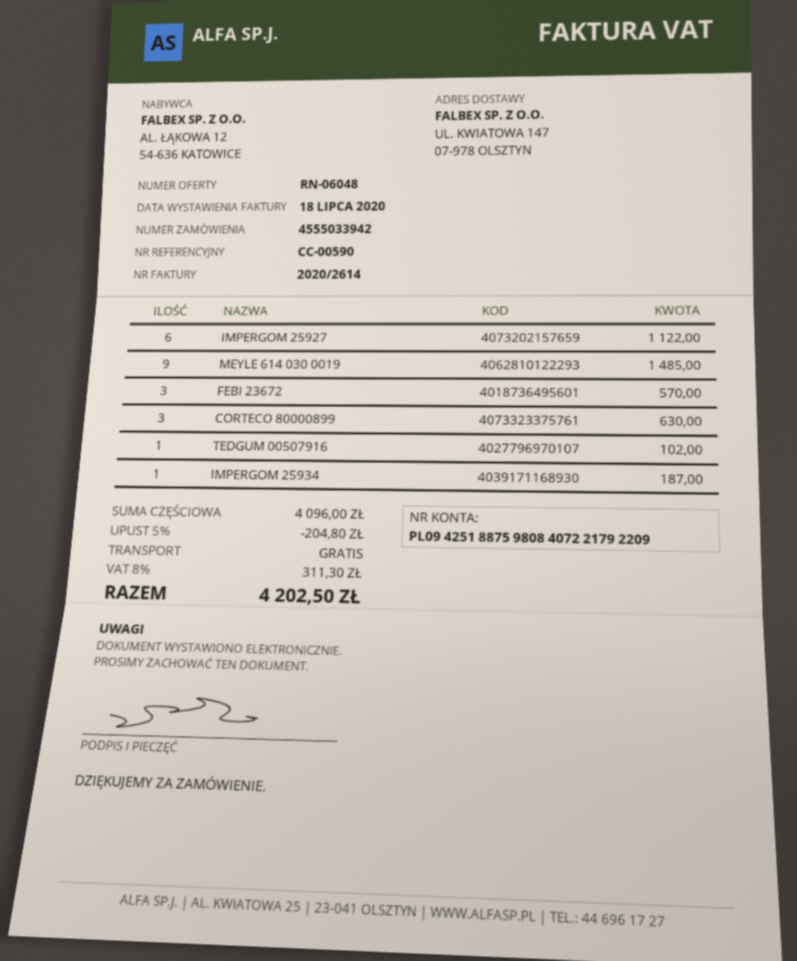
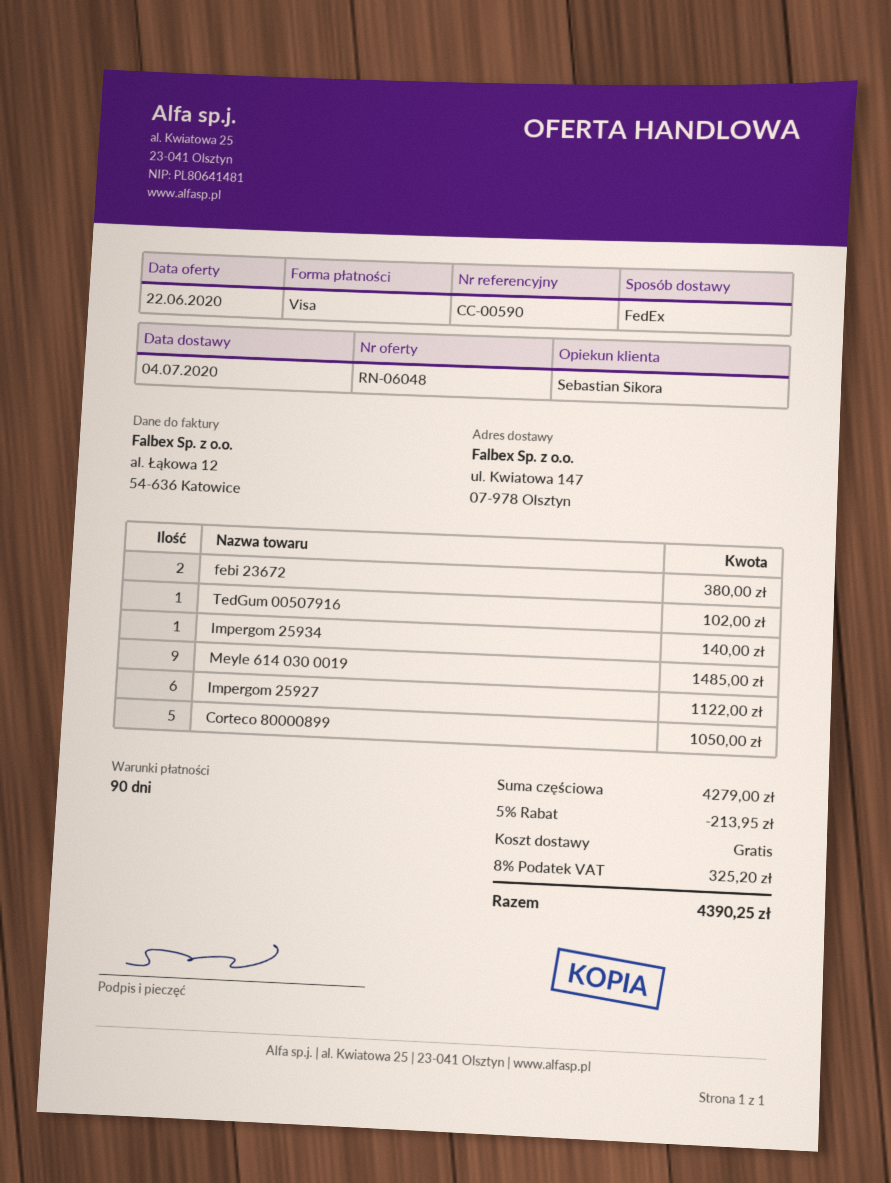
FEBI 23672: 3 for 570.00 -> 2 for 380.00
CORTECO 80000899: 3 for 630.00 -> 5 for 1050.00
IMPERGOM 25934: 1 for 187.00 -> 1 for 140.00
subtotal: 4096.00 -> 4279.00
discount: 5% = 204.80 -> 5% = 213.95
tax: 8% = 311.30 -> 8% = 325.20
total: 4202.50 -> 4390.25

